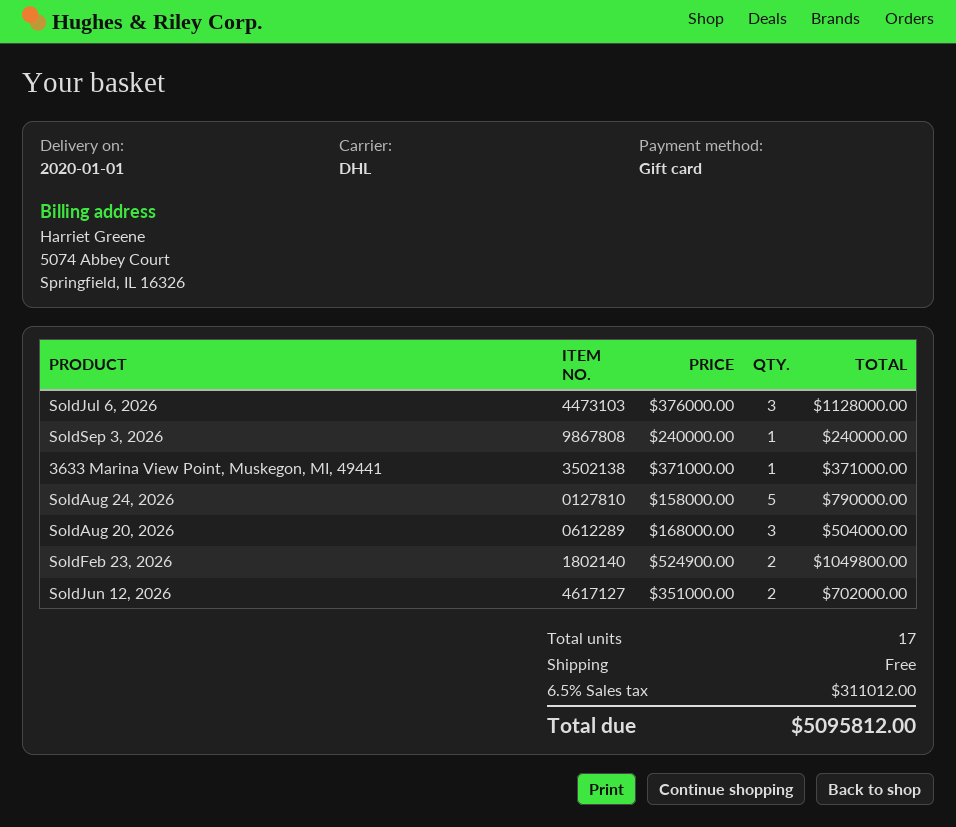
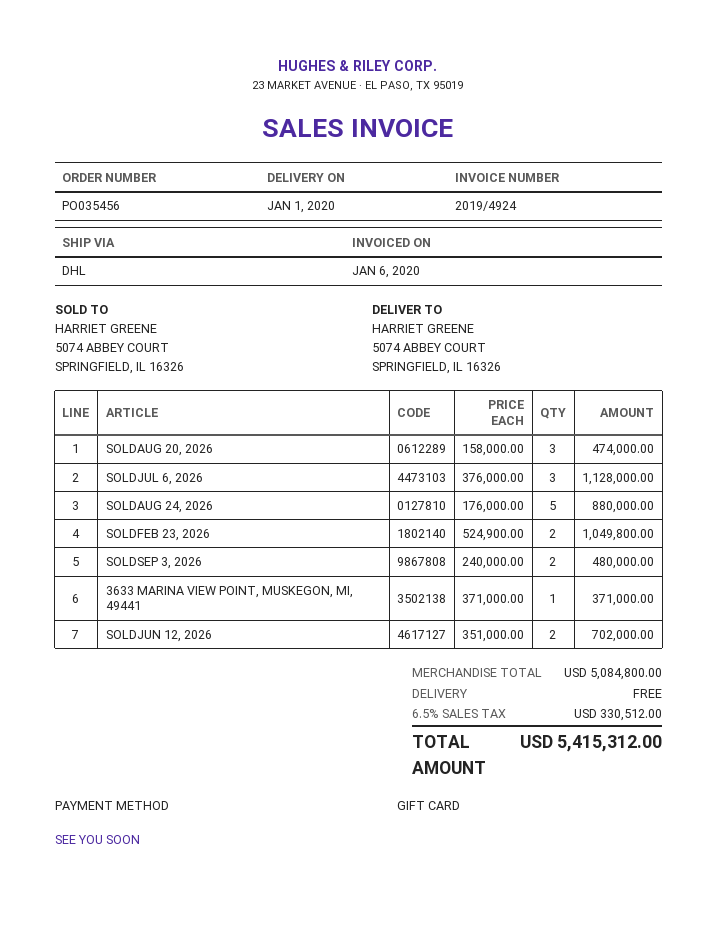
SoldSep 3, 2026: 1 x 240000.00 = 240000.00 -> 2 x 240000.00 = 480000.00
SoldAug 24, 2026: 5 x 158000.00 = 790000.00 -> 5 x 176000.00 = 880000.00
SoldAug 20, 2026: 3 x 168000.00 = 504000.00 -> 3 x 158000.00 = 474000.00
tax: 6.5% = 311012.00 -> 6.5% = 330512.00
total: 5095812.00 -> 5415312.00

